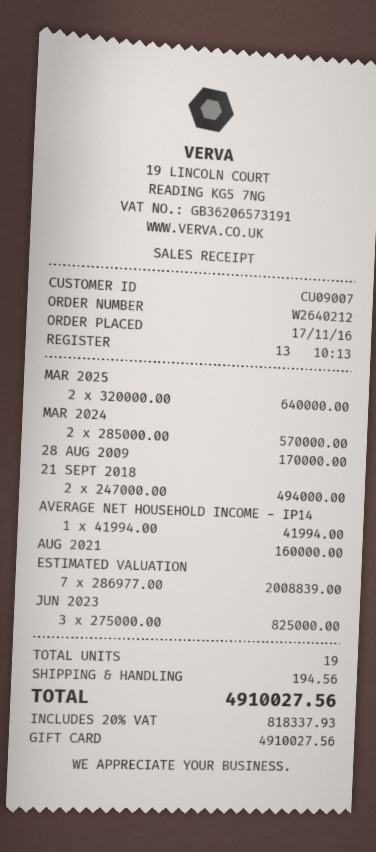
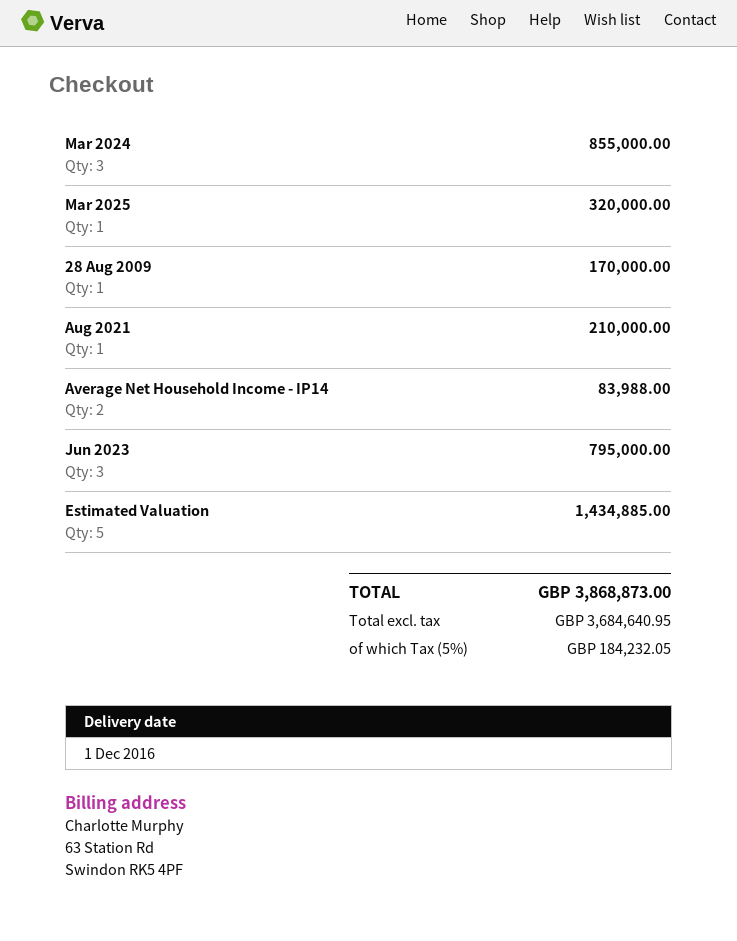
MAR 2025: 2 for 640000.00 -> 1 for 320000.00
MAR 2024: 2 for 570000.00 -> 3 for 855000.00
21 SEPT 2018: 2 for 494000.00 -> none
AVERAGE NET HOUSEHOLD INCOME - IP14: 1 for 41994.00 -> 2 for 83988.00
AUG 2021: 1 for 160000.00 -> 1 for 210000.00
ESTIMATED VALUATION: 7 for 2008839.00 -> 5 for 1434885.00
JUN 2023: 3 for 825000.00 -> 3 for 795000.00
shipping: 194.56 -> none
tax: 20% = 818337.93 -> 5% = 184232.05
total: 4910027.56 -> 3868873.00

